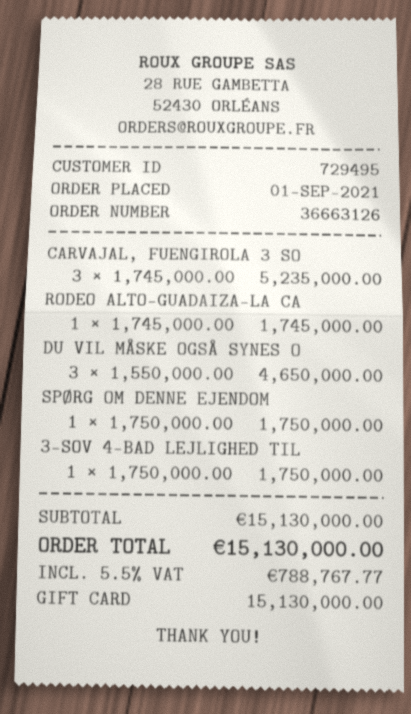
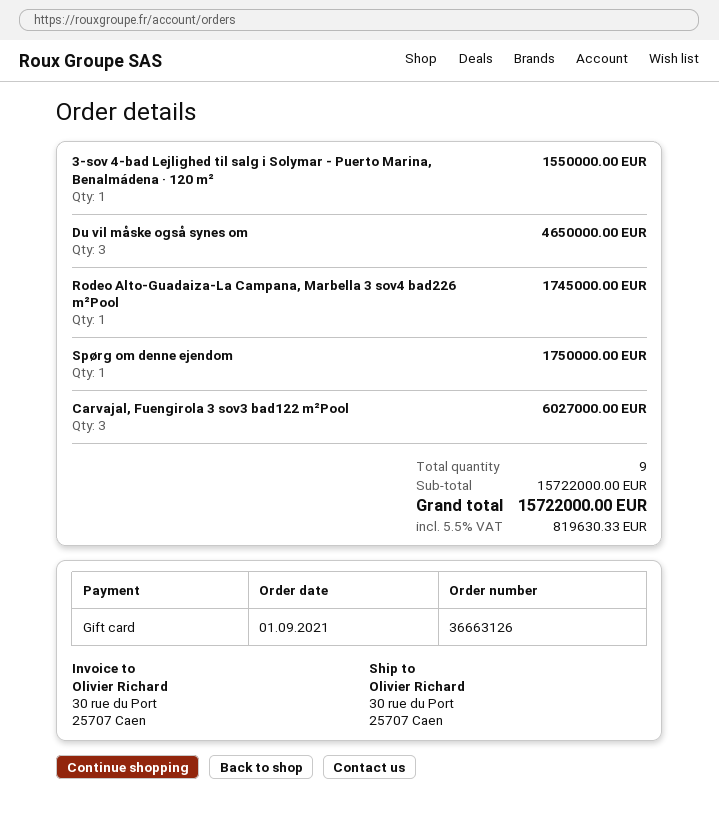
CARVAJAL, FUENGIROLA 3 SO: 3 for 5235000.00 -> 3 for 6027000.00
3-SOV 4-BAD LEJLIGHED TIL: 1 for 1750000.00 -> 1 for 1550000.00
subtotal: 15130000.00 -> 15722000.00
tax: 5.5% = 788767.77 -> 5.5% = 819630.33
total: 15130000.00 -> 15722000.00

